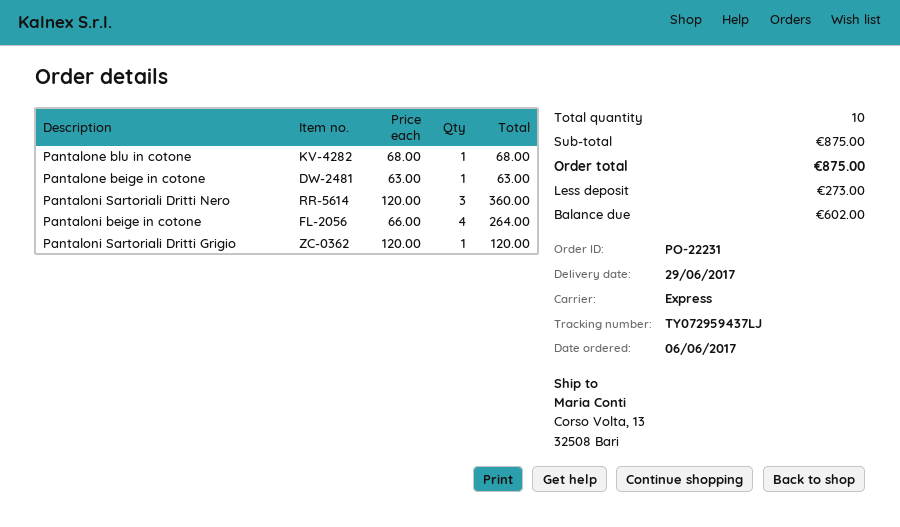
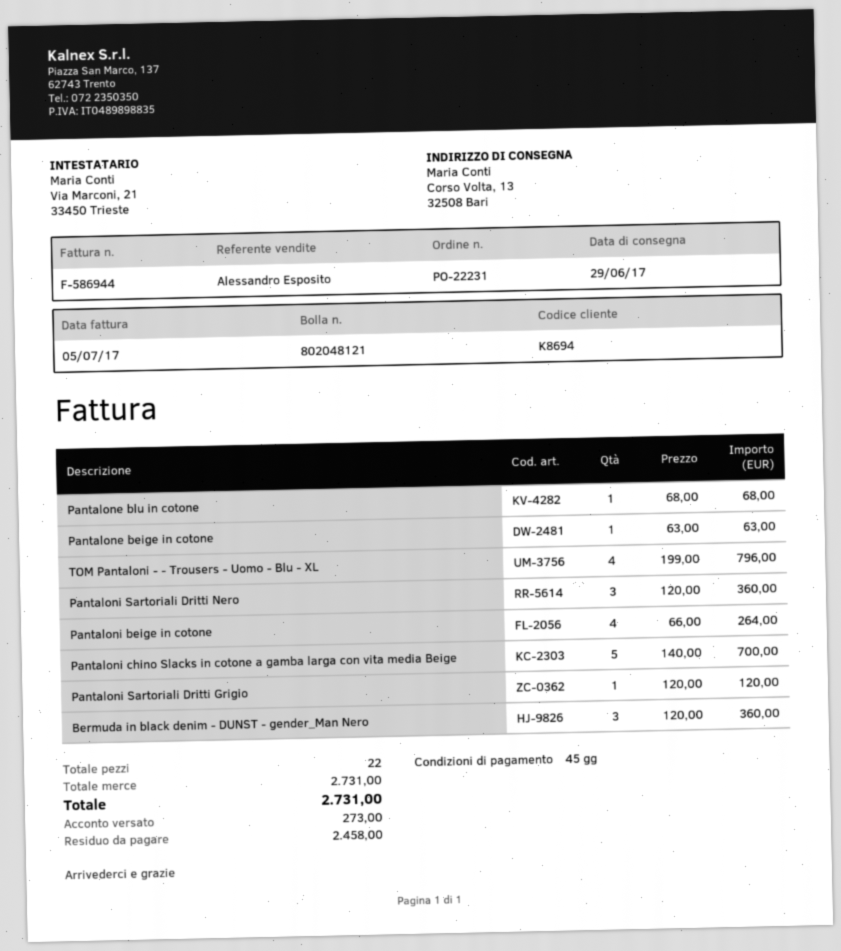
TOM Pantaloni - - Trousers - Uomo - Blu - XL: none -> 4 x 199.00 = 796.00
Pantaloni chino Slacks in cotone a gamba larga con vita media Beige: none -> 5 x 140.00 = 700.00
Bermuda in black denim - DUNST - gender_Man Nero: none -> 3 x 120.00 = 360.00
total quantity: 10 -> 22
subtotal: 875.00 -> 2731.00
total: 875.00 -> 2731.00
balance: 602.00 -> 2458.00

